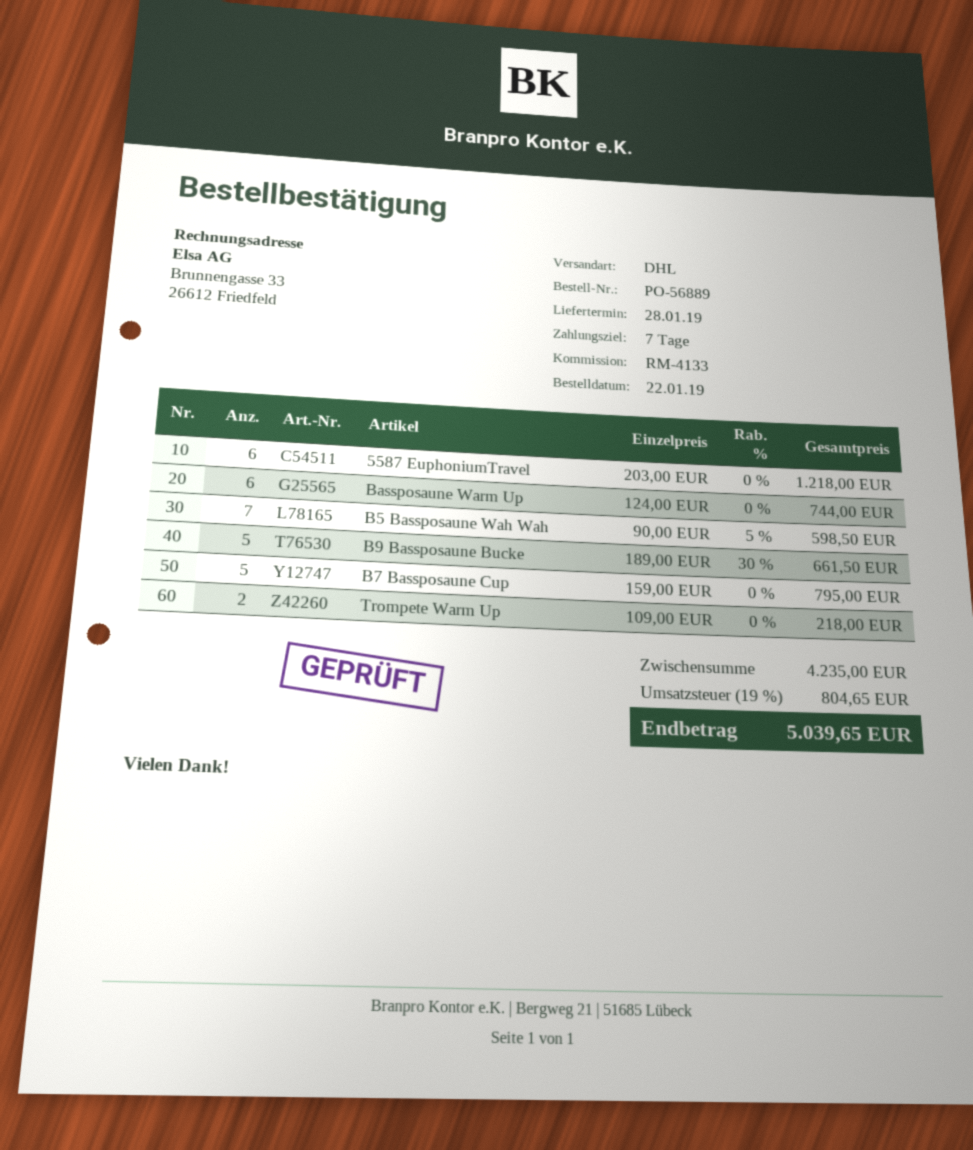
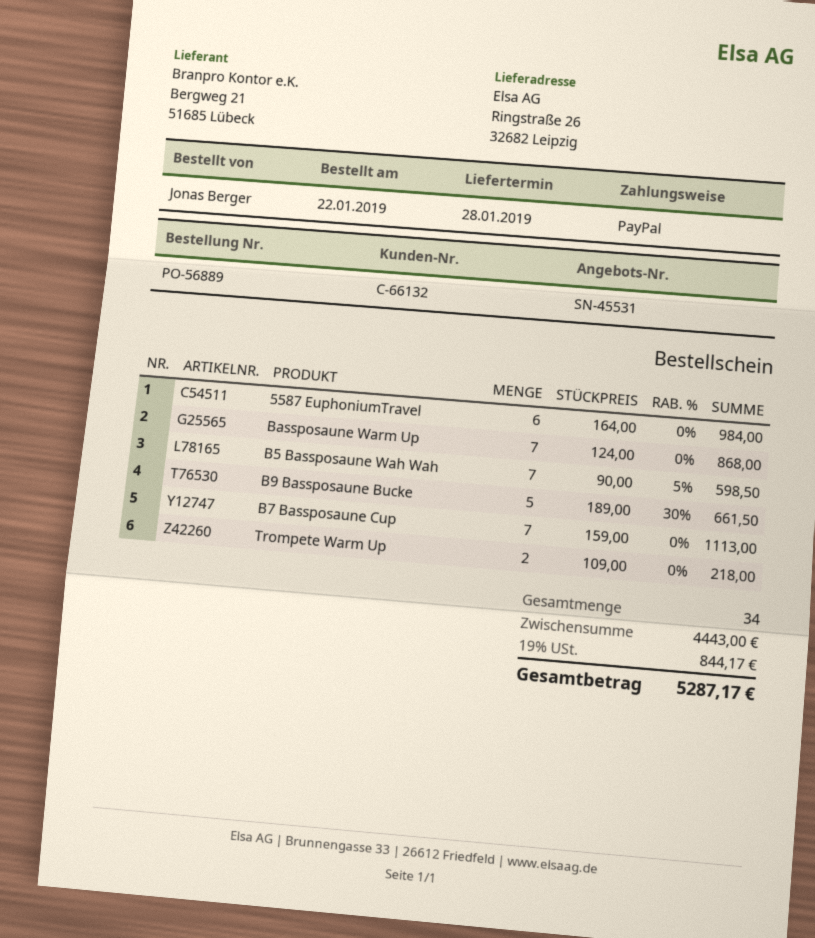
5587 EuphoniumTravel: 6 x 203.00 = 1218.00 -> 6 x 164.00 = 984.00
Bassposaune Warm Up: 6 x 124.00 = 744.00 -> 7 x 124.00 = 868.00
B7 Bassposaune Cup: 5 x 159.00 = 795.00 -> 7 x 159.00 = 1113.00
subtotal: 4235.00 -> 4443.00
tax: 19% = 804.65 -> 19% = 844.17
total: 5039.65 -> 5287.17

